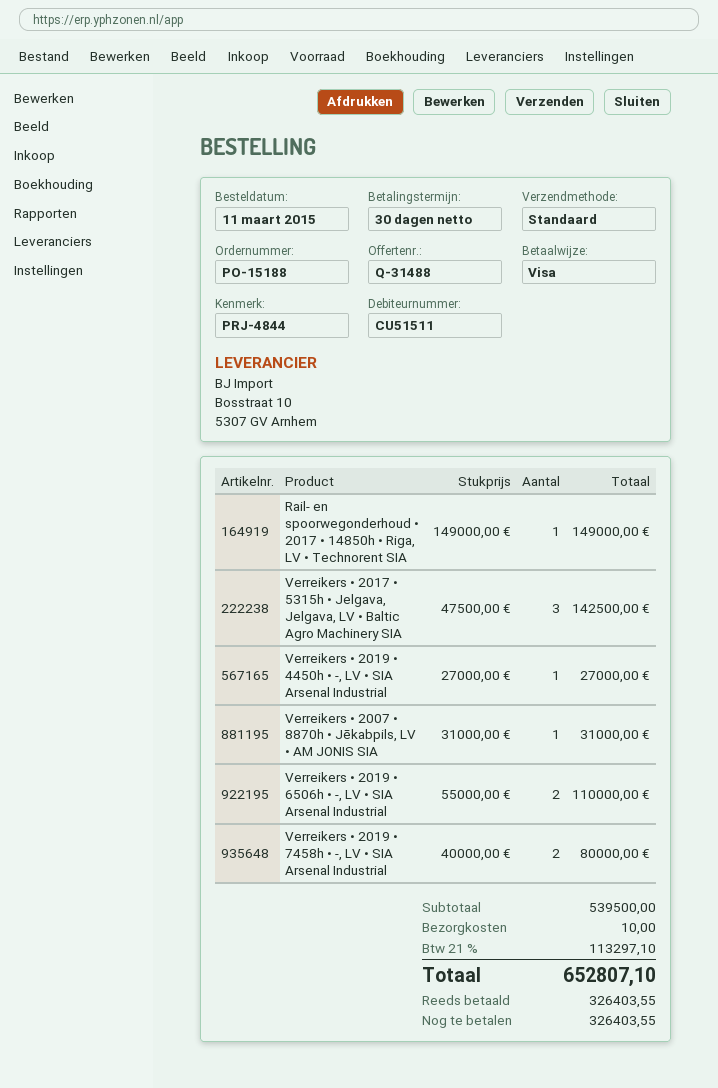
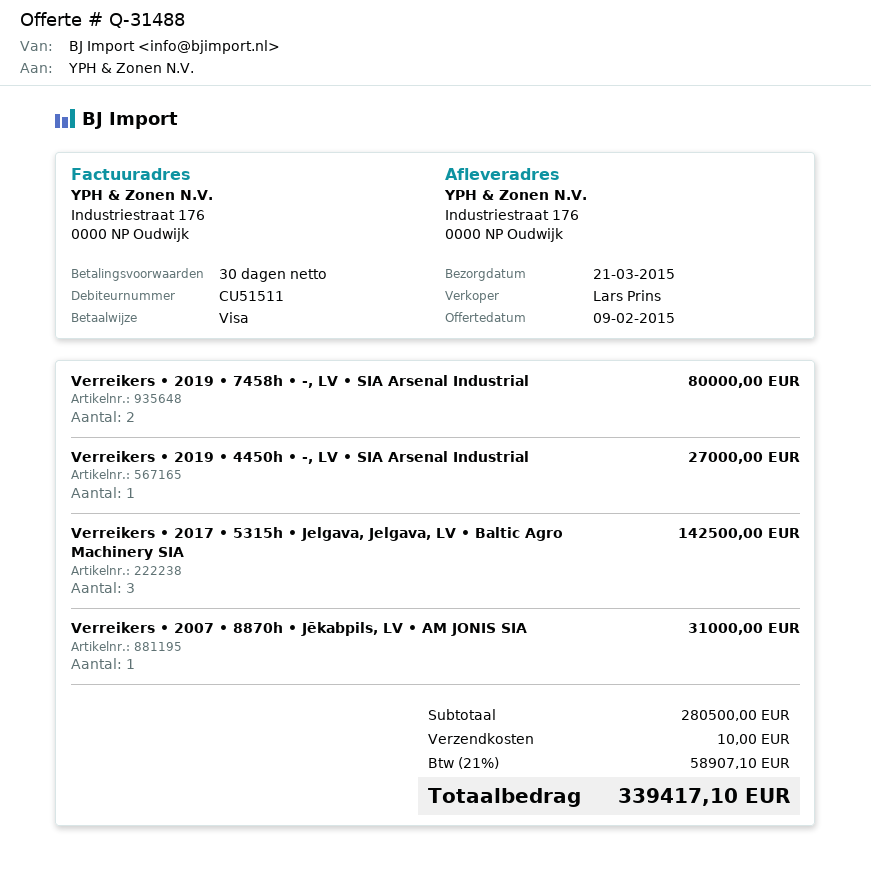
Rail- en spoorwegonderhoud • 2017 • 14850h • Riga, LV • Technorent SIA: 1 for 149000.00 -> none
Verreikers • 2019 • 6506h • -, LV • SIA Arsenal Industrial: 2 for 110000.00 -> none
subtotal: 539500.00 -> 280500.00
tax: 21% = 113297.10 -> 21% = 58907.10
total: 652807.10 -> 339417.10

